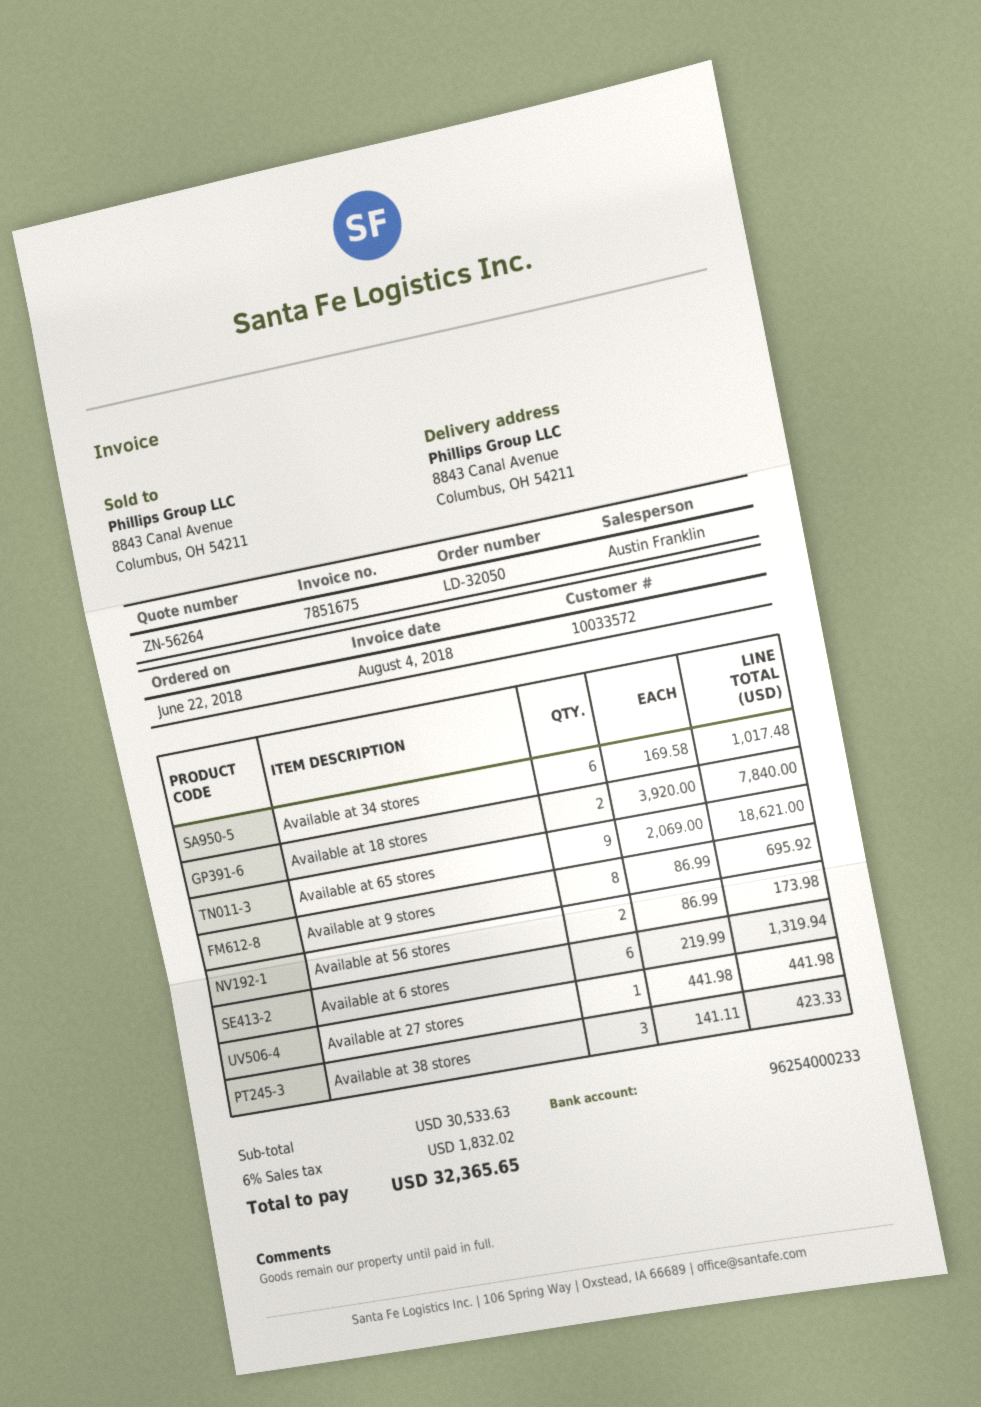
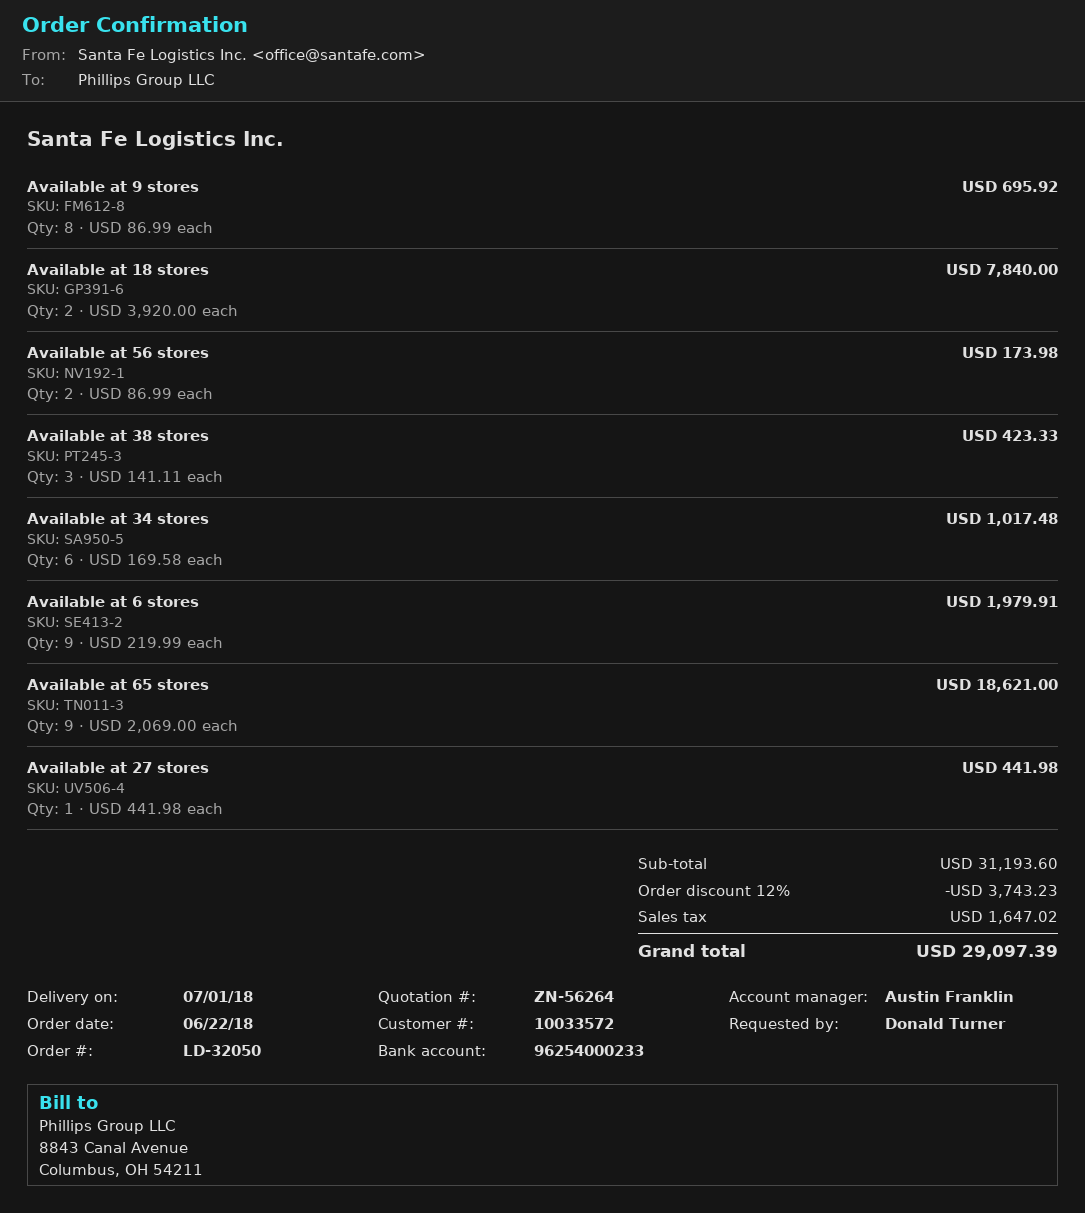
Available at 6 stores: 6 x 219.99 = 1319.94 -> 9 x 219.99 = 1979.91
subtotal: 30533.63 -> 31193.60
discount: none -> 12% = 3743.23
tax: 1832.02 -> 1647.02
total: 32365.65 -> 29097.39

